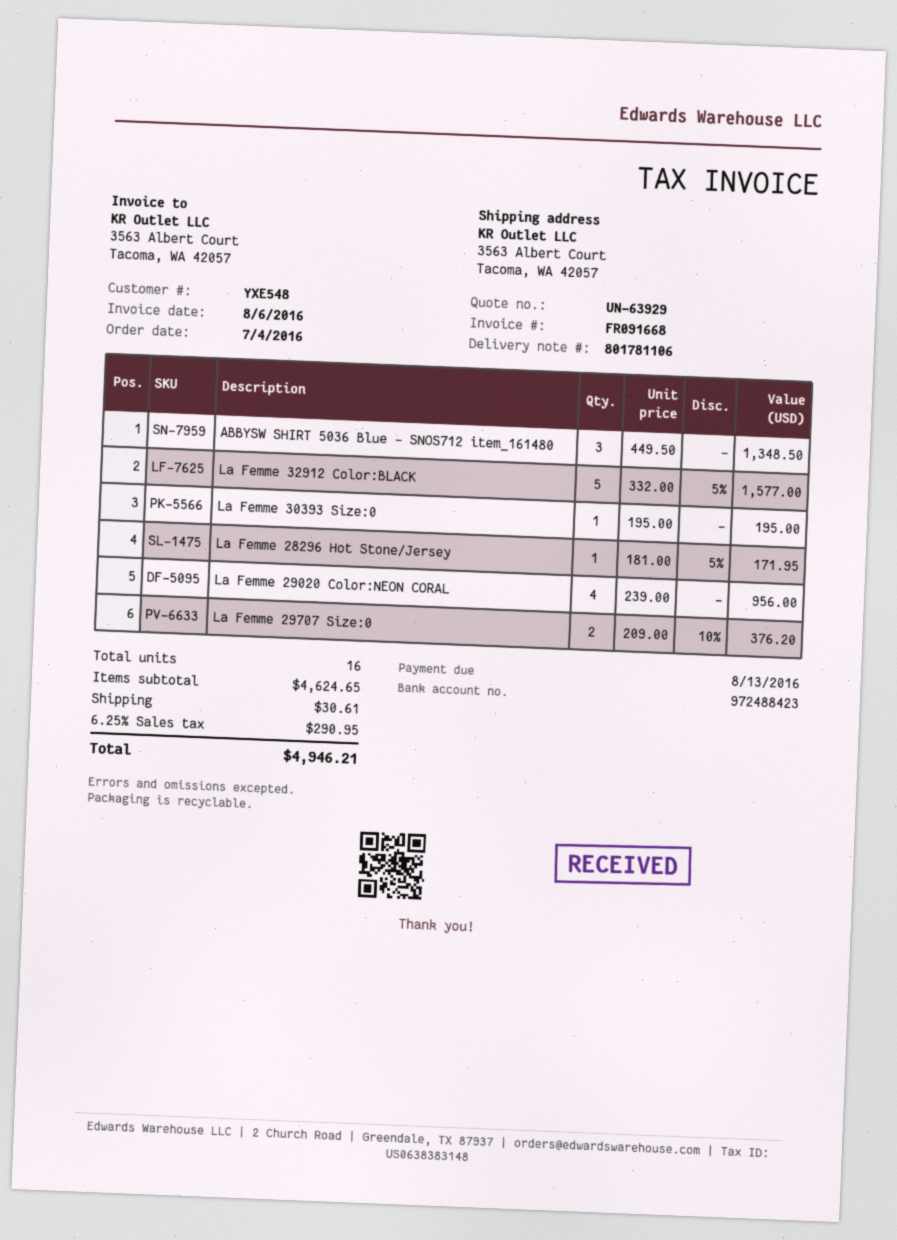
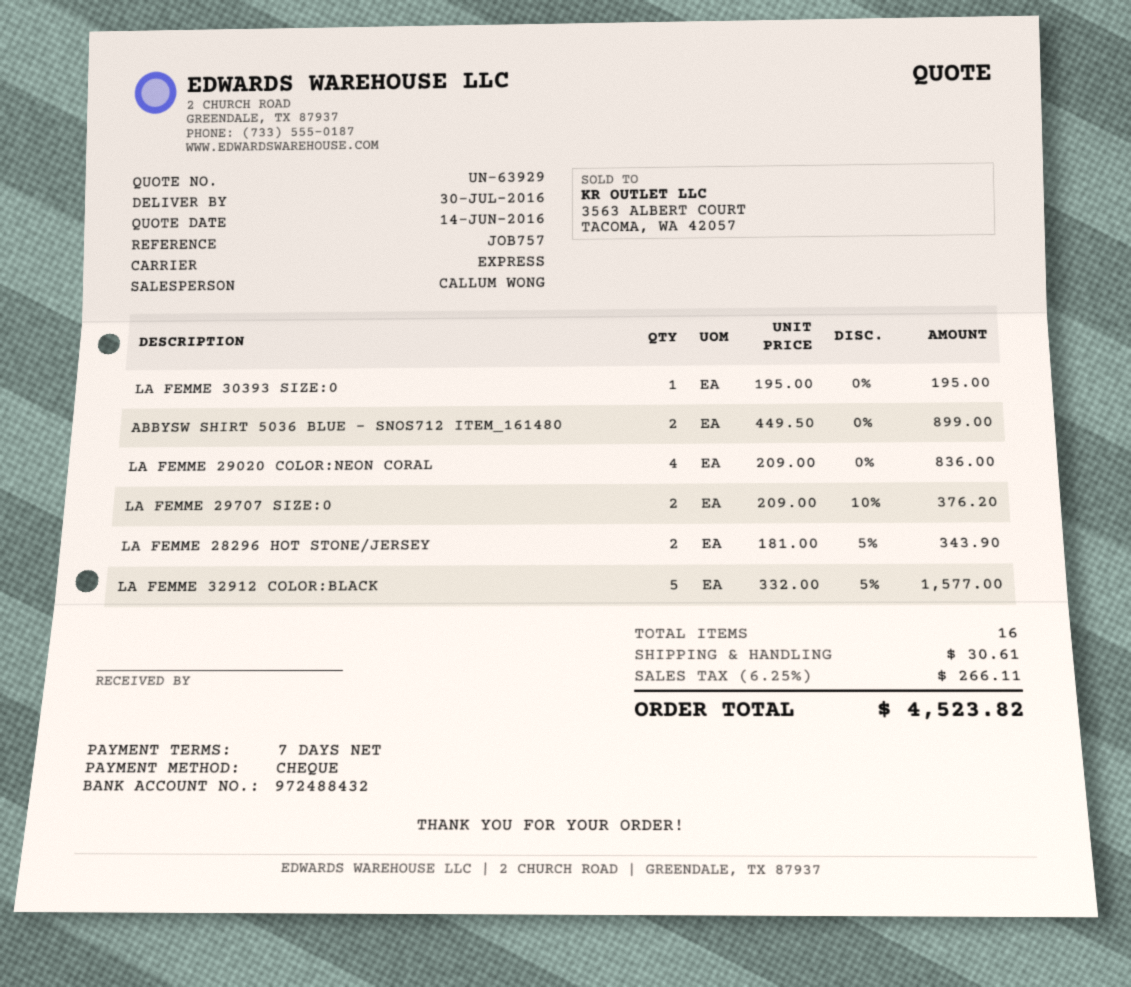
bank account: 972488423 -> 972488432
ABBYSW SHIRT 5036 Blue - SNOS712 item_161480: 3 x 449.50 = 1348.50 -> 2 x 449.50 = 899.00
La Femme 28296 Hot Stone/Jersey: 1 x 181.00 - 5% = 171.95 -> 2 x 181.00 - 5% = 343.90
La Femme 29020 Color:NEON CORAL: 4 x 239.00 = 956.00 -> 4 x 209.00 = 836.00
tax: 6.25% = 290.95 -> 6.25% = 266.11
total: 4946.21 -> 4523.82

